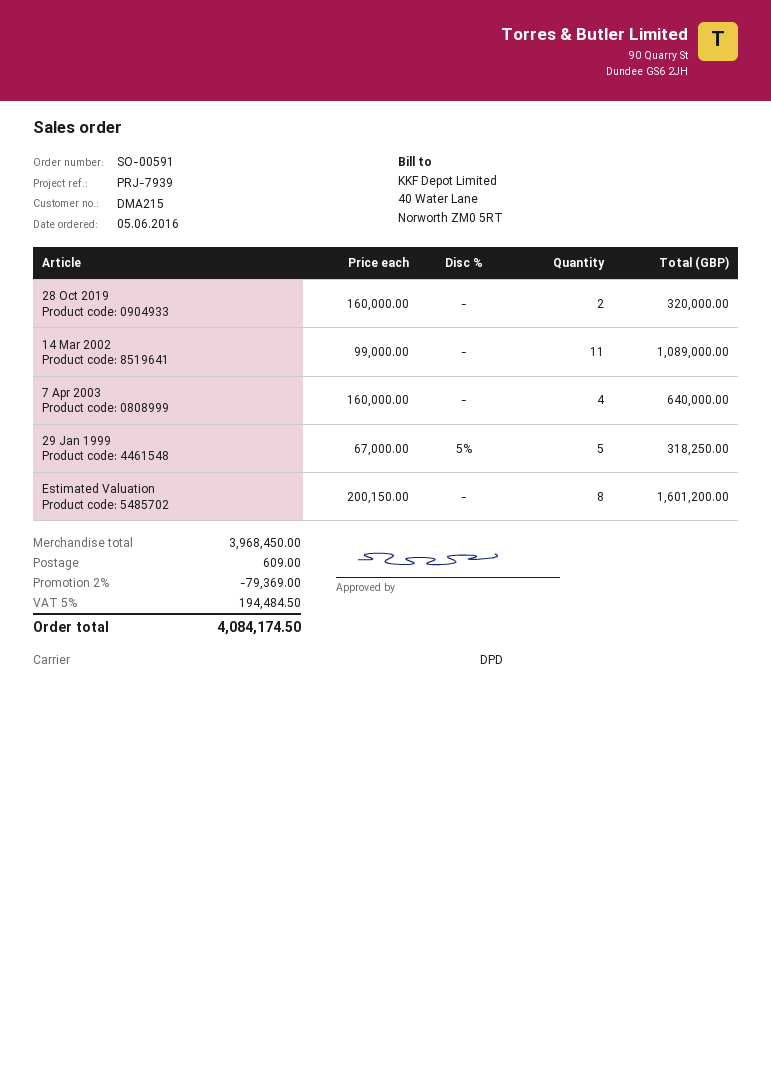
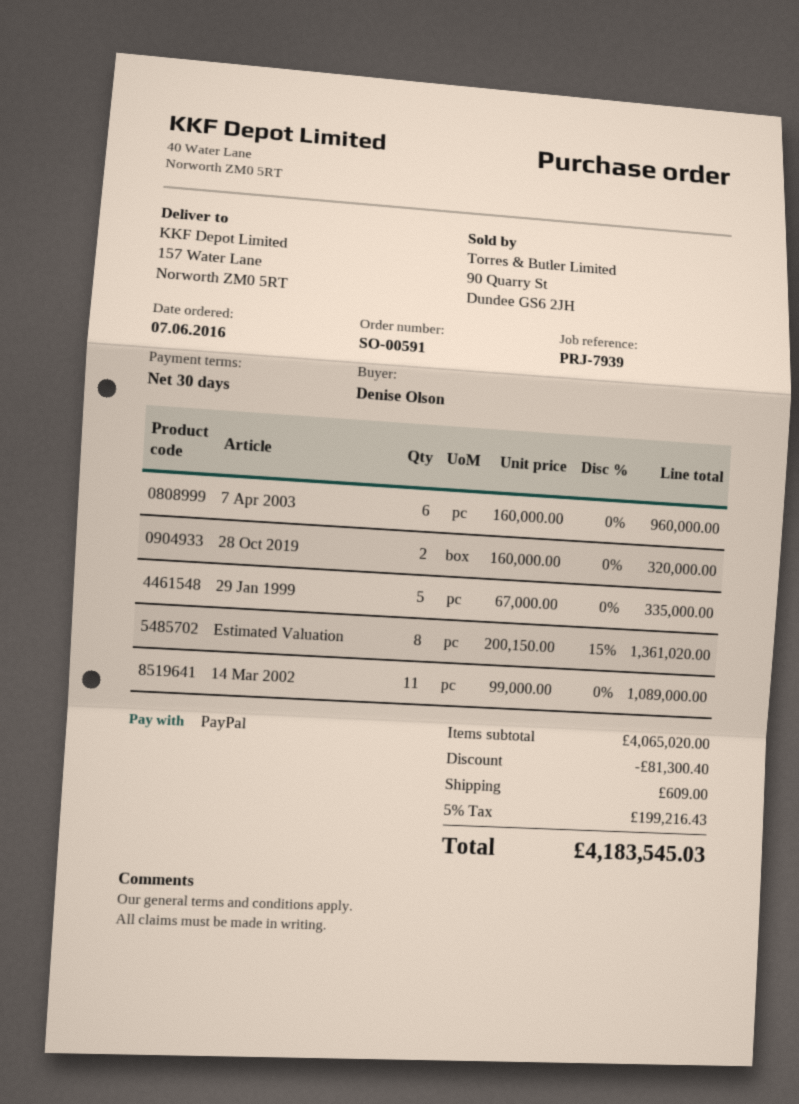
order date: 2016-06-05 -> 2016-06-07
7 Apr 2003: 4 x 160000.00 = 640000.00 -> 6 x 160000.00 = 960000.00
29 Jan 1999: 5 x 67000.00 - 5% = 318250.00 -> 5 x 67000.00 = 335000.00
Estimated Valuation: 8 x 200150.00 = 1601200.00 -> 8 x 200150.00 - 15% = 1361020.00
subtotal: 3968450.00 -> 4065020.00
discount: 79369.00 -> 81300.40
tax: 5% = 194484.50 -> 5% = 199216.43
total: 4084174.50 -> 4183545.03

